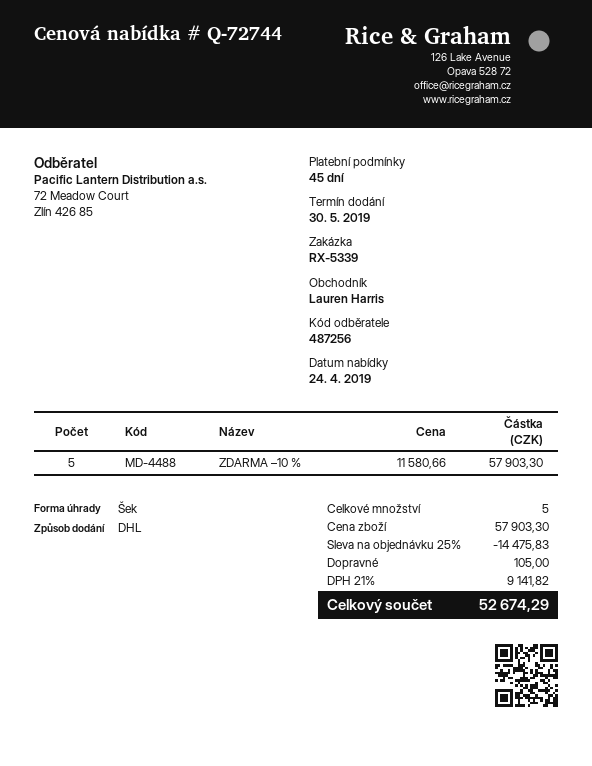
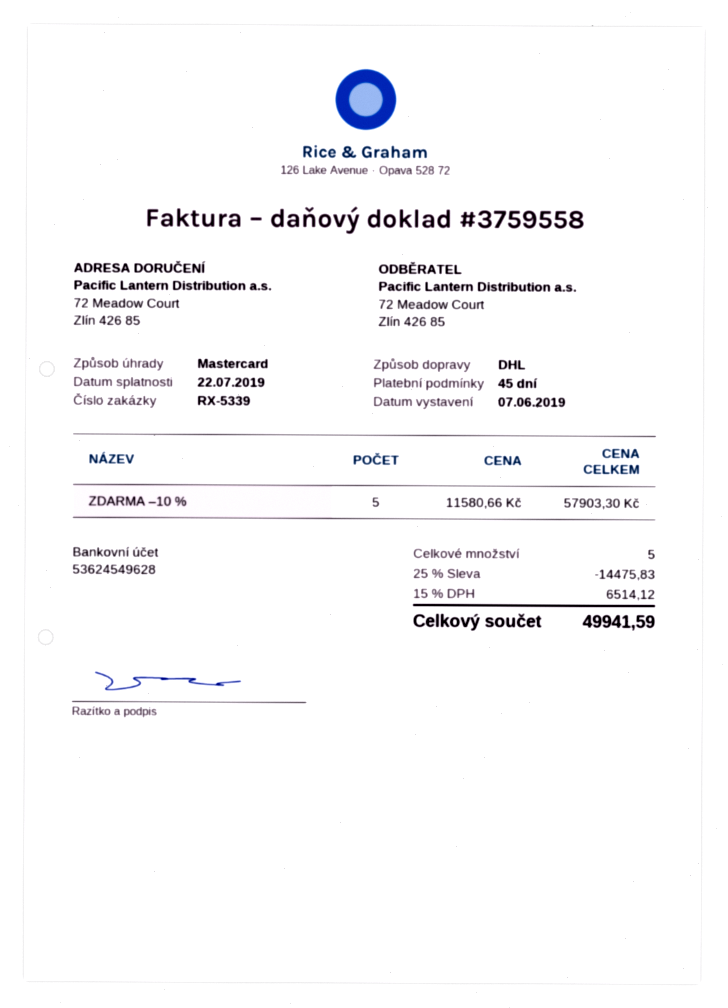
payment method: cheque -> Mastercard
shipping: 105.00 -> none
tax: 21% = 9141.82 -> 15% = 6514.12
total: 52674.29 -> 49941.59

